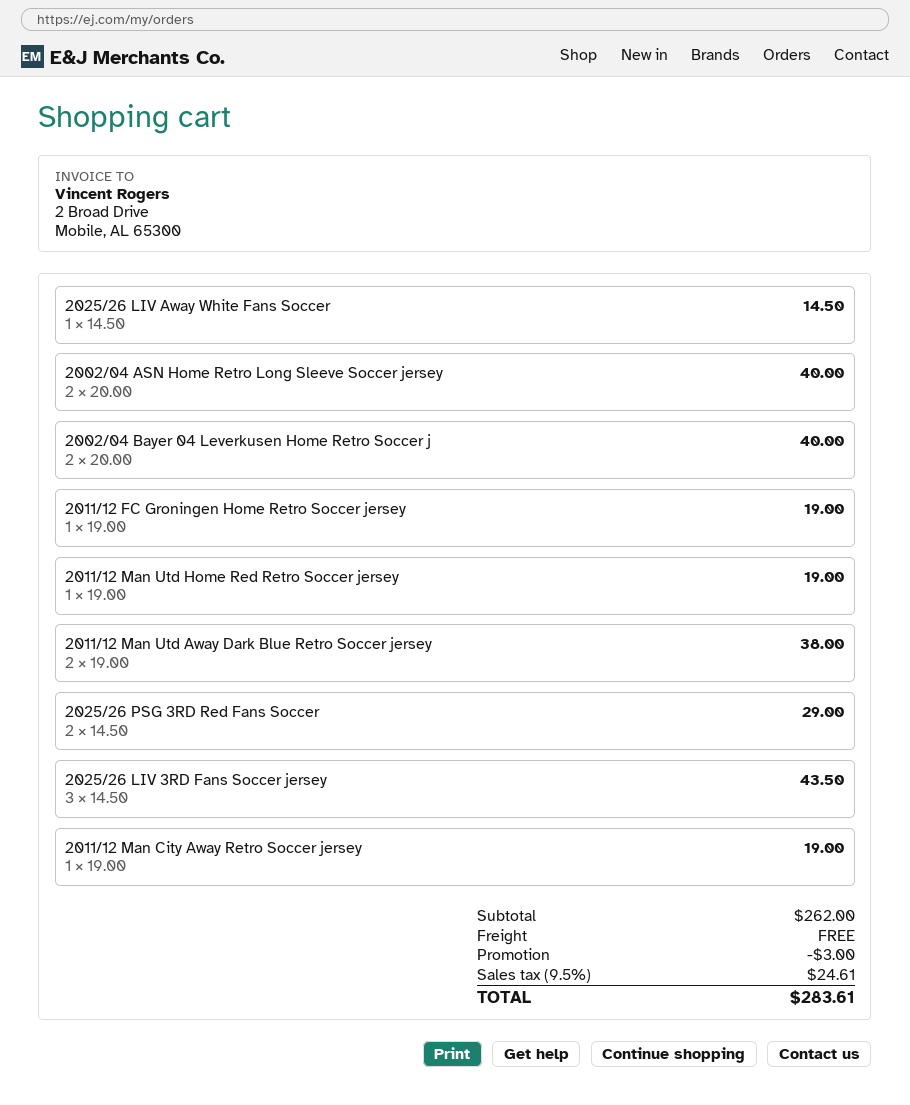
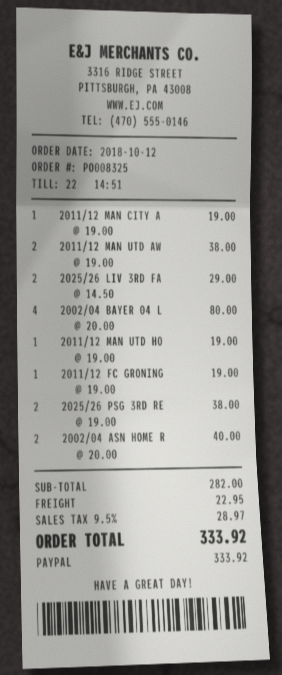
2025/26 LIV Away White Fans Soccer: 1 x 14.50 = 14.50 -> none
2002/04 Bayer 04 Leverkusen Home Retro Soccer j: 2 x 20.00 = 40.00 -> 4 x 20.00 = 80.00
2025/26 PSG 3RD Red Fans Soccer: 2 x 14.50 = 29.00 -> 2 x 19.00 = 38.00
2025/26 LIV 3RD Fans Soccer jersey: 3 x 14.50 = 43.50 -> 2 x 14.50 = 29.00
subtotal: 262.00 -> 282.00
discount: 3.00 -> none
shipping: 0.00 -> 22.95
tax: 9.5% = 24.61 -> 9.5% = 28.97
total: 283.61 -> 333.92

